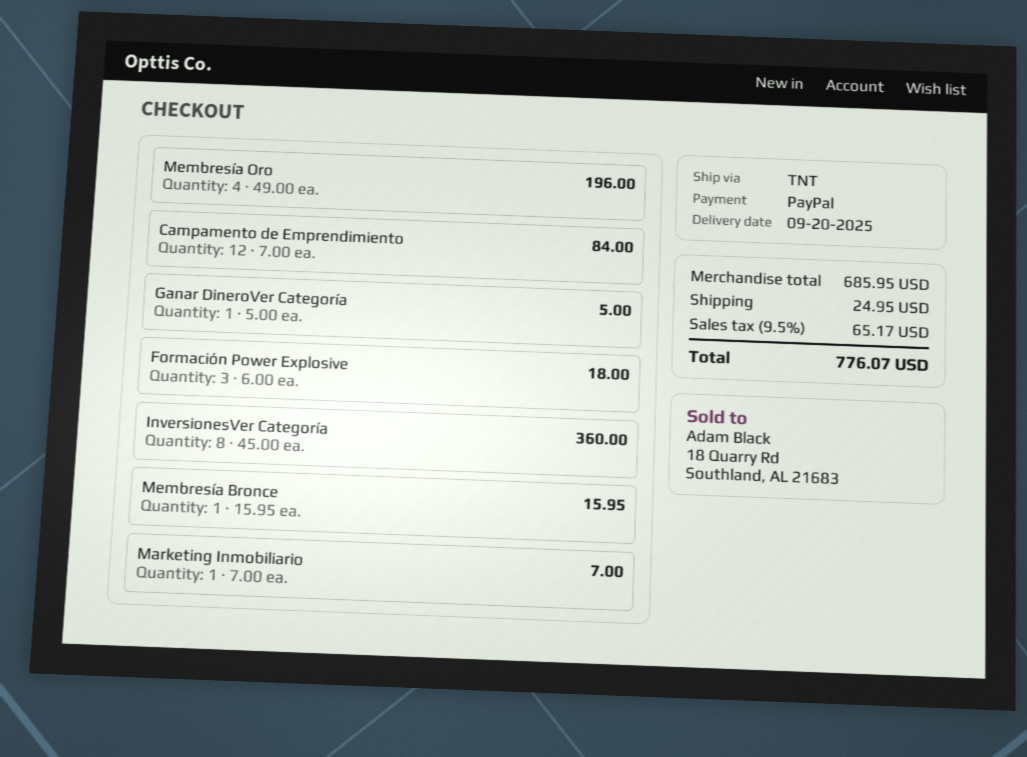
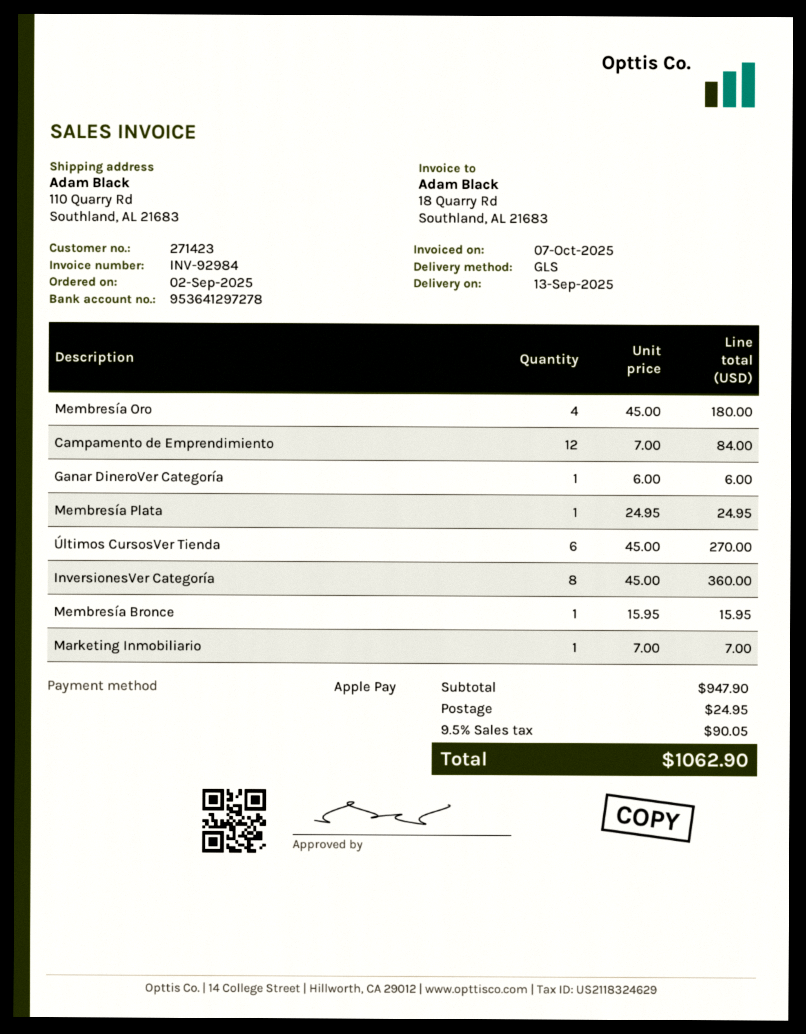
delivery date: 2025-09-20 -> 2025-09-13
payment method: PayPal -> Apple Pay
shipping method: TNT -> GLS
Membresía Oro: 4 x 49.00 = 196.00 -> 4 x 45.00 = 180.00
Ganar DineroVer Categoría: 1 x 5.00 = 5.00 -> 1 x 6.00 = 6.00
Formación Power Explosive: 3 x 6.00 = 18.00 -> none
Membresía Plata: none -> 1 x 24.95 = 24.95
Últimos CursosVer Tienda: none -> 6 x 45.00 = 270.00
subtotal: 685.95 -> 947.90
tax: 9.5% = 65.17 -> 9.5% = 90.05
total: 776.07 -> 1062.90

